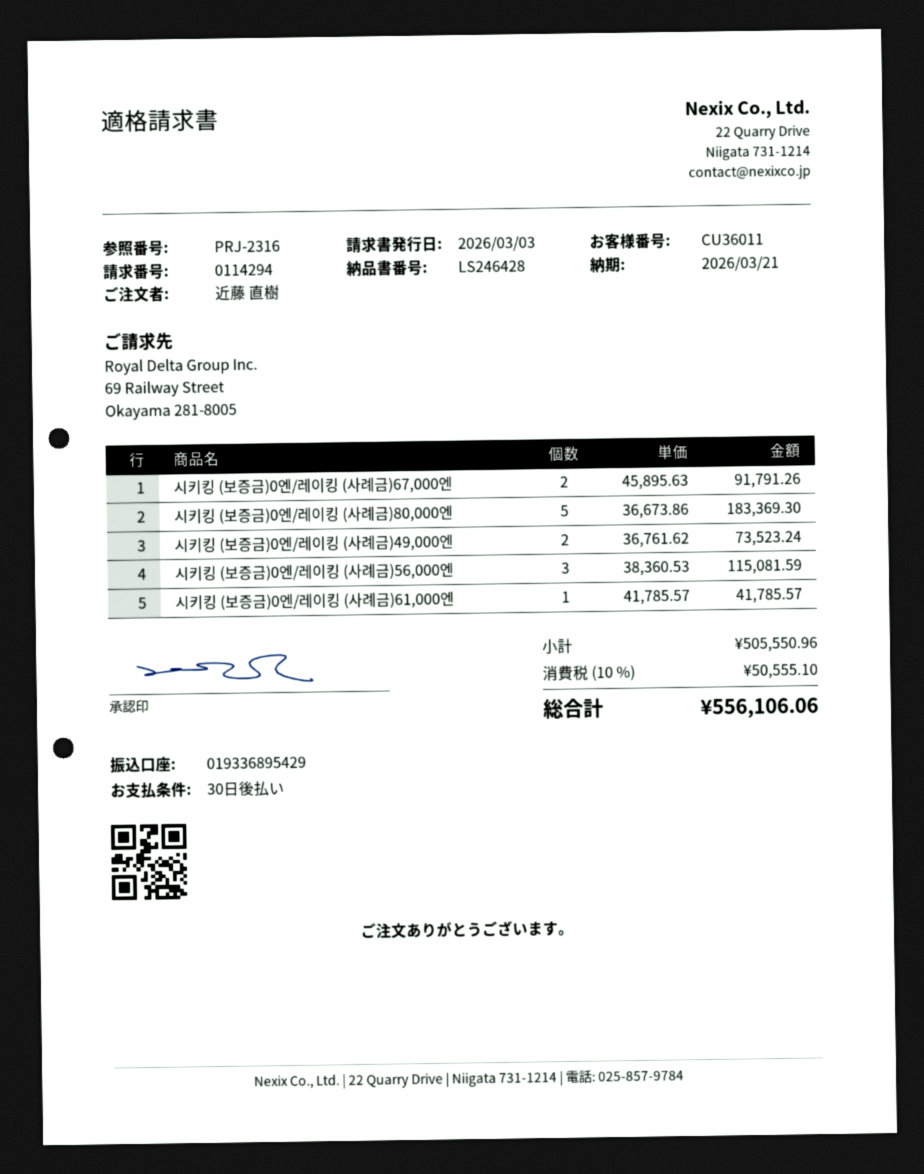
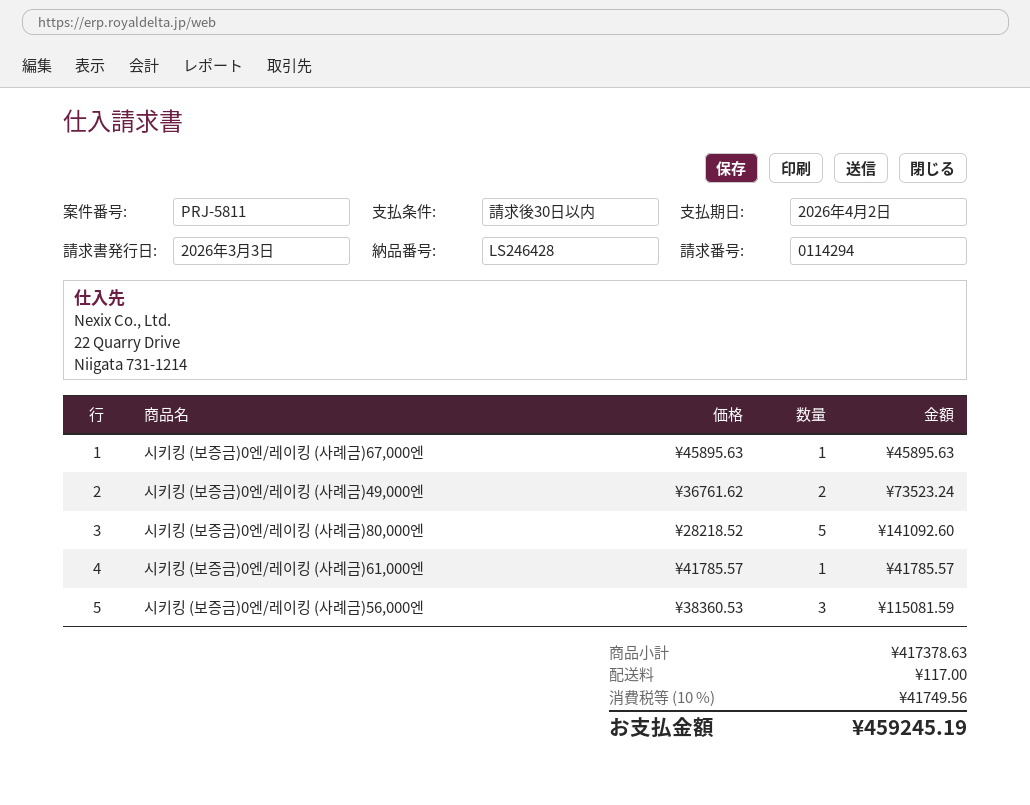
reference: PRJ-2316 -> PRJ-5811
시키킹 (보증금)0엔/레이킹 (사례금)67,000엔: 2 x 45895.63 = 91791.26 -> 1 x 45895.63 = 45895.63
시키킹 (보증금)0엔/레이킹 (사례금)80,000엔: 5 x 36673.86 = 183369.30 -> 5 x 28218.52 = 141092.60
subtotal: 505550.96 -> 417378.63
shipping: none -> 117.00
tax: 10% = 50555.10 -> 10% = 41749.56
total: 556106.06 -> 459245.19

